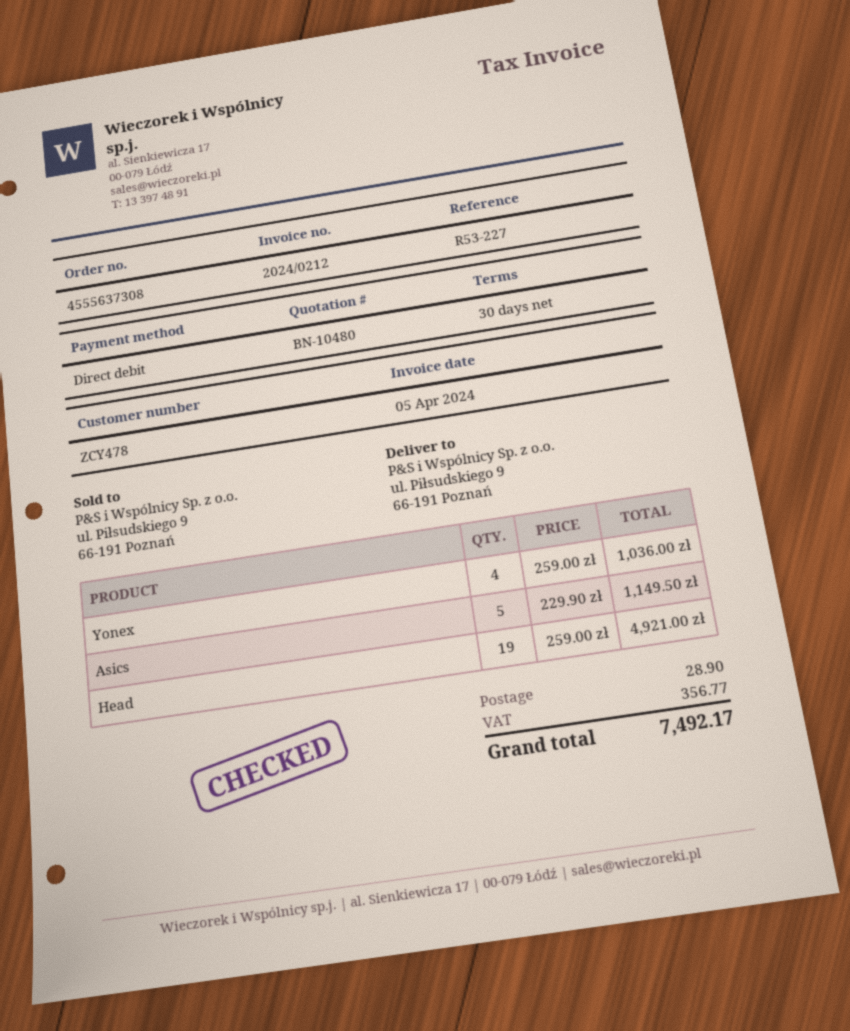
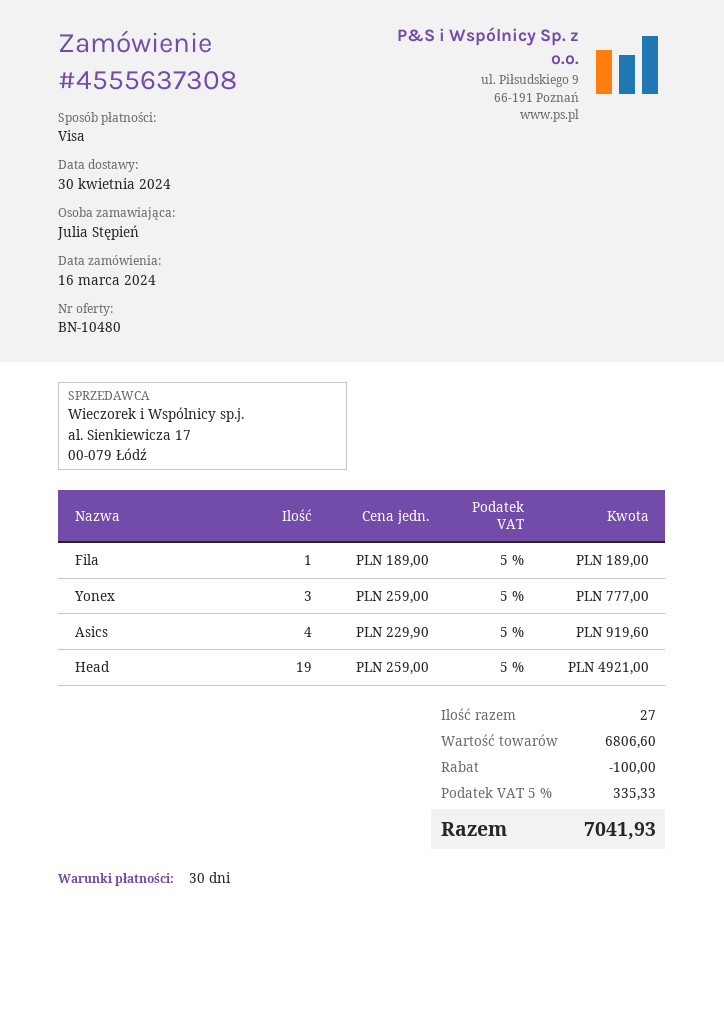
payment method: direct debit -> Visa
Yonex: 4 x 259.00 = 1036.00 -> 3 x 259.00 = 777.00
Asics: 5 x 229.90 = 1149.50 -> 4 x 229.90 = 919.60
Fila: none -> 1 x 189.00 = 189.00
discount: none -> 100.00
shipping: 28.90 -> none
tax: 356.77 -> 335.33
total: 7492.17 -> 7041.93

